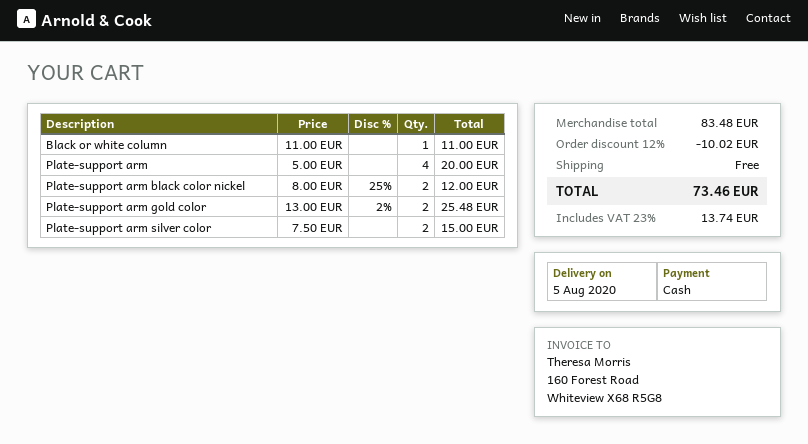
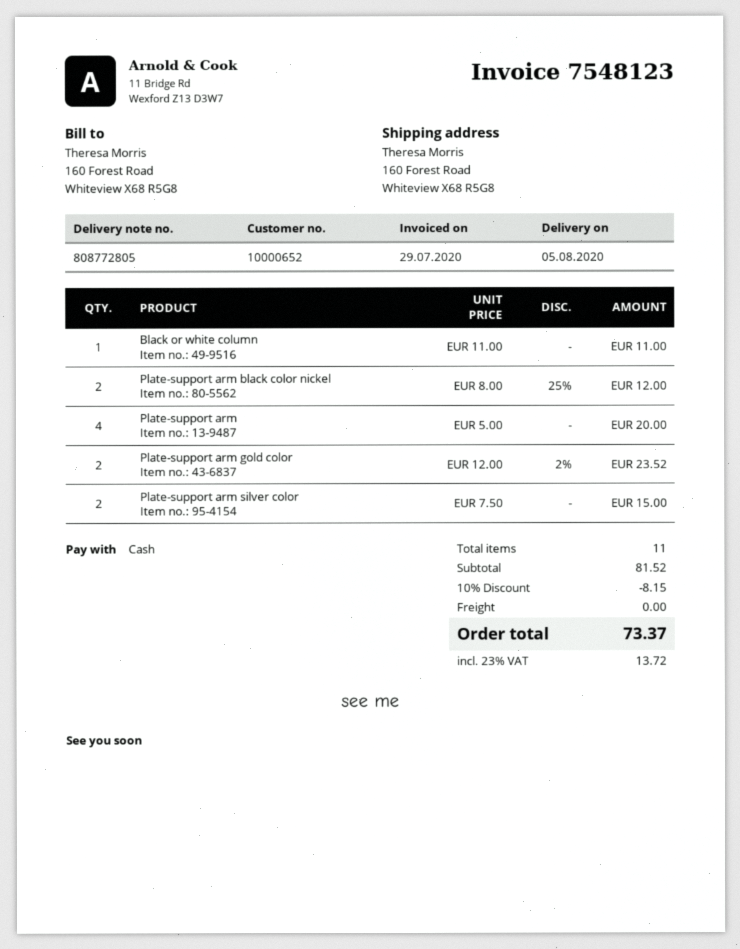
Plate-support arm gold color: 2 x 13.00 - 2% = 25.48 -> 2 x 12.00 - 2% = 23.52
subtotal: 83.48 -> 81.52
discount: 12% = 10.02 -> 10% = 8.15
tax: 23% = 13.74 -> 23% = 13.72
total: 73.46 -> 73.37

